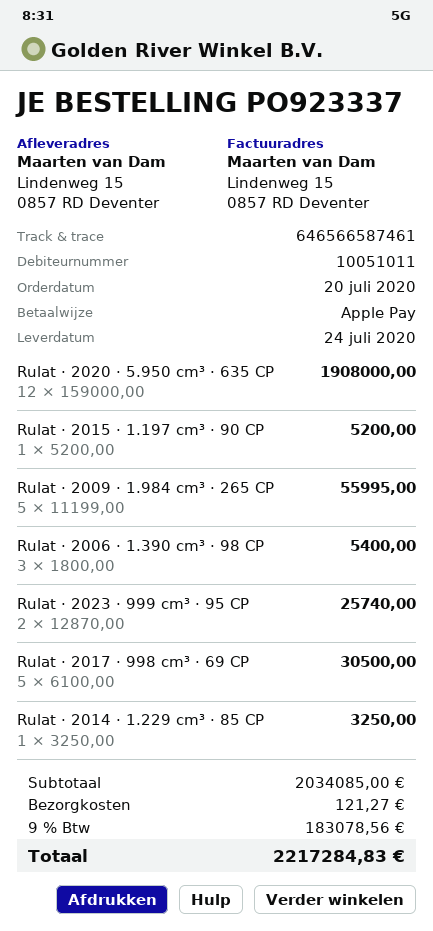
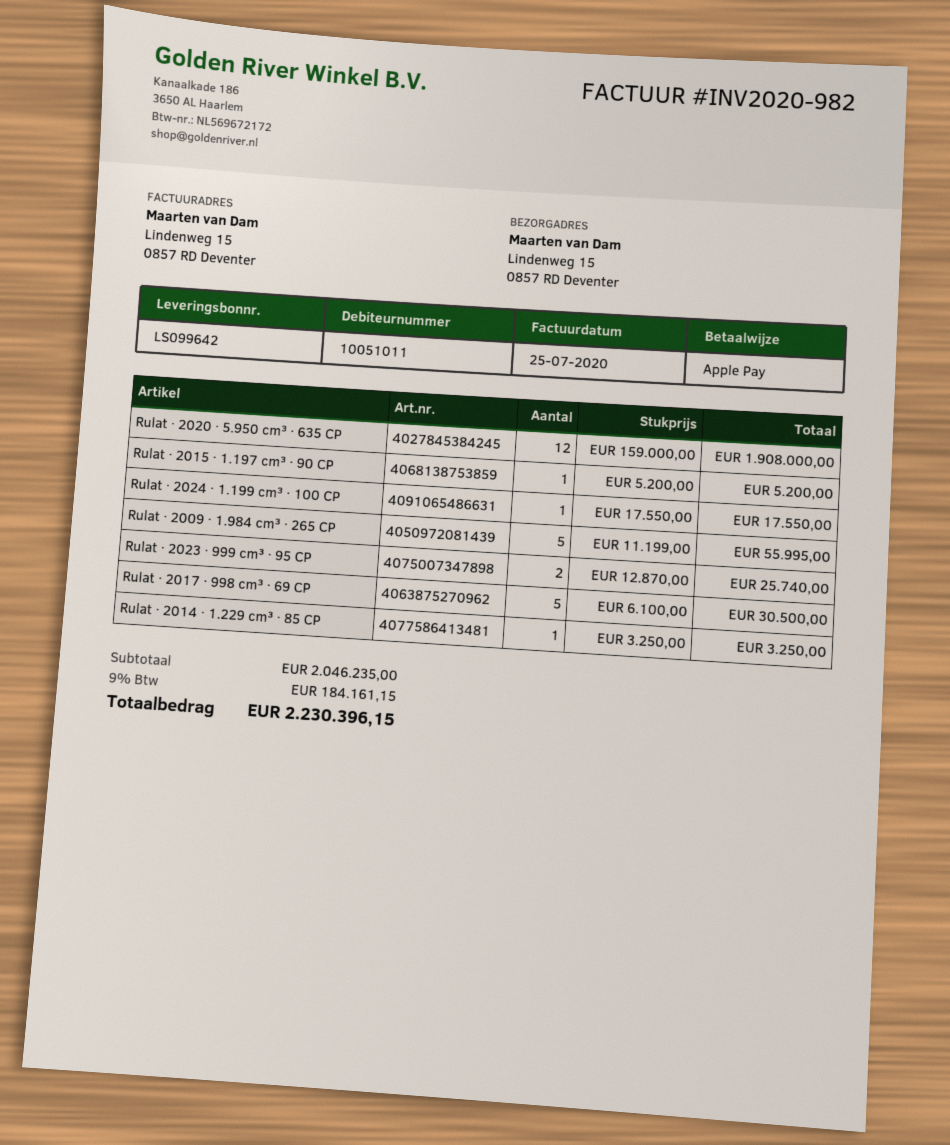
Rulat · 2006 · 1.390 cm³ · 98 CP: 3 x 1800.00 = 5400.00 -> none
Rulat · 2024 · 1.199 cm³ · 100 CP: none -> 1 x 17550.00 = 17550.00
subtotal: 2034085.00 -> 2046235.00
shipping: 121.27 -> none
tax: 9% = 183078.56 -> 9% = 184161.15
total: 2217284.83 -> 2230396.15

